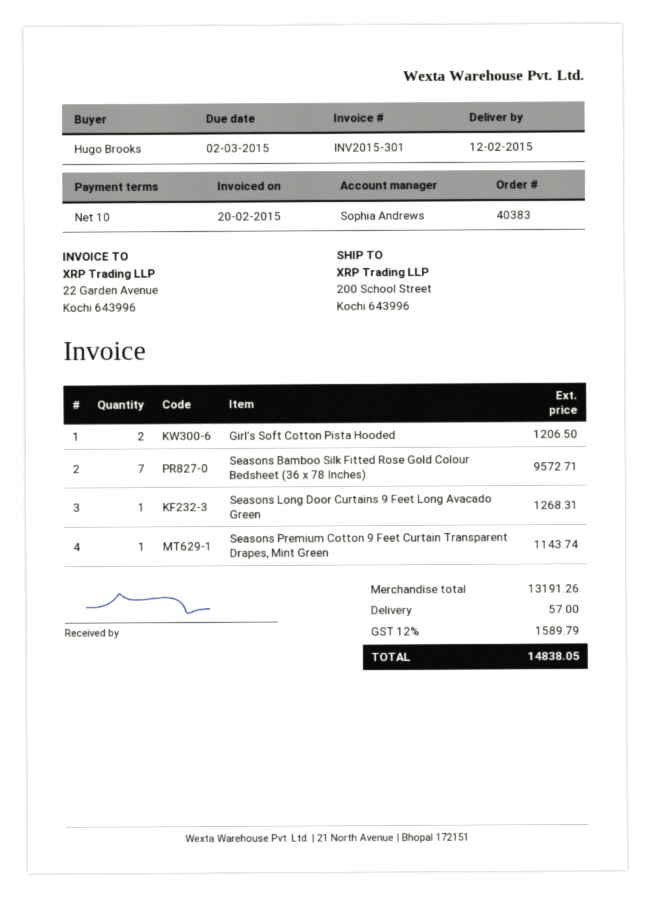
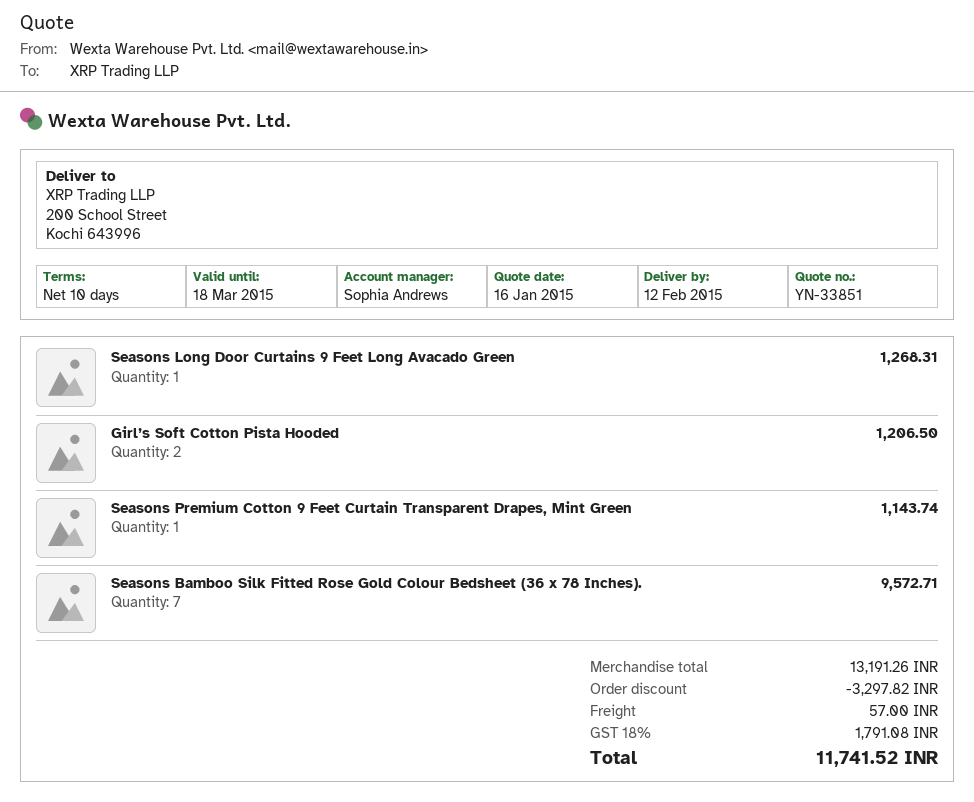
discount: none -> 3297.82
tax: 12% = 1589.79 -> 18% = 1791.08
total: 14838.05 -> 11741.52

